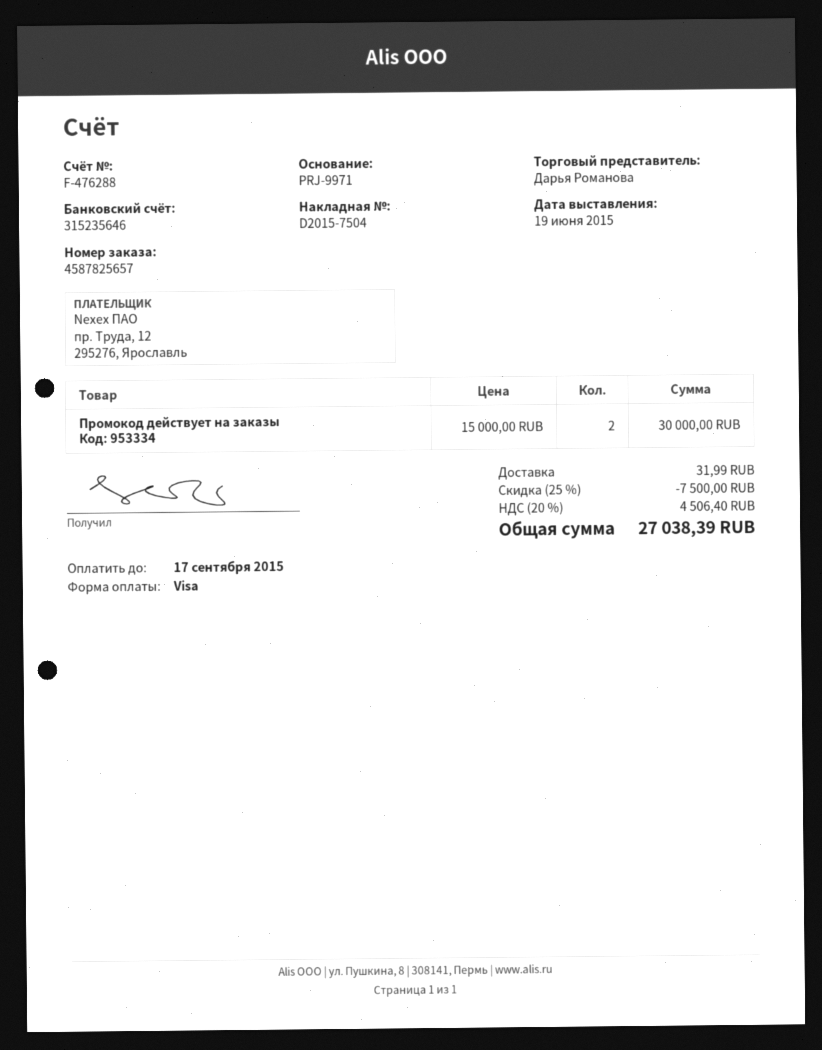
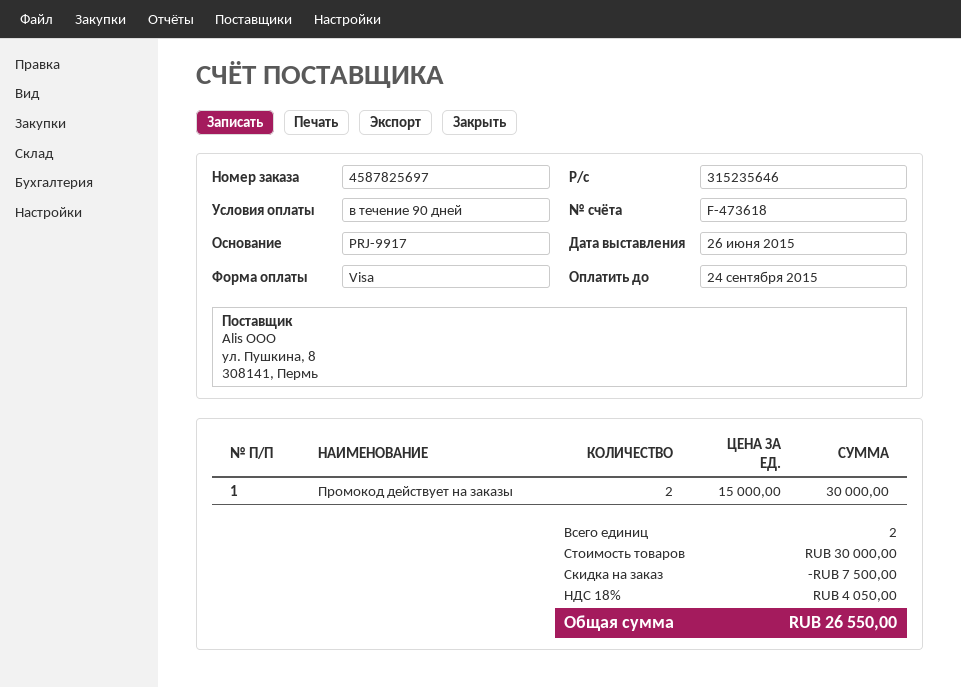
order number: 4587825657 -> 4587825697
invoice number: F-476288 -> F-473618
invoice date: 2015-06-19 -> 2015-06-26
due date: 2015-09-17 -> 2015-09-24
reference: PRJ-9971 -> PRJ-9917
shipping: 31.99 -> none
tax: 20% = 4506.40 -> 18% = 4050.00
total: 27038.39 -> 26550.00

